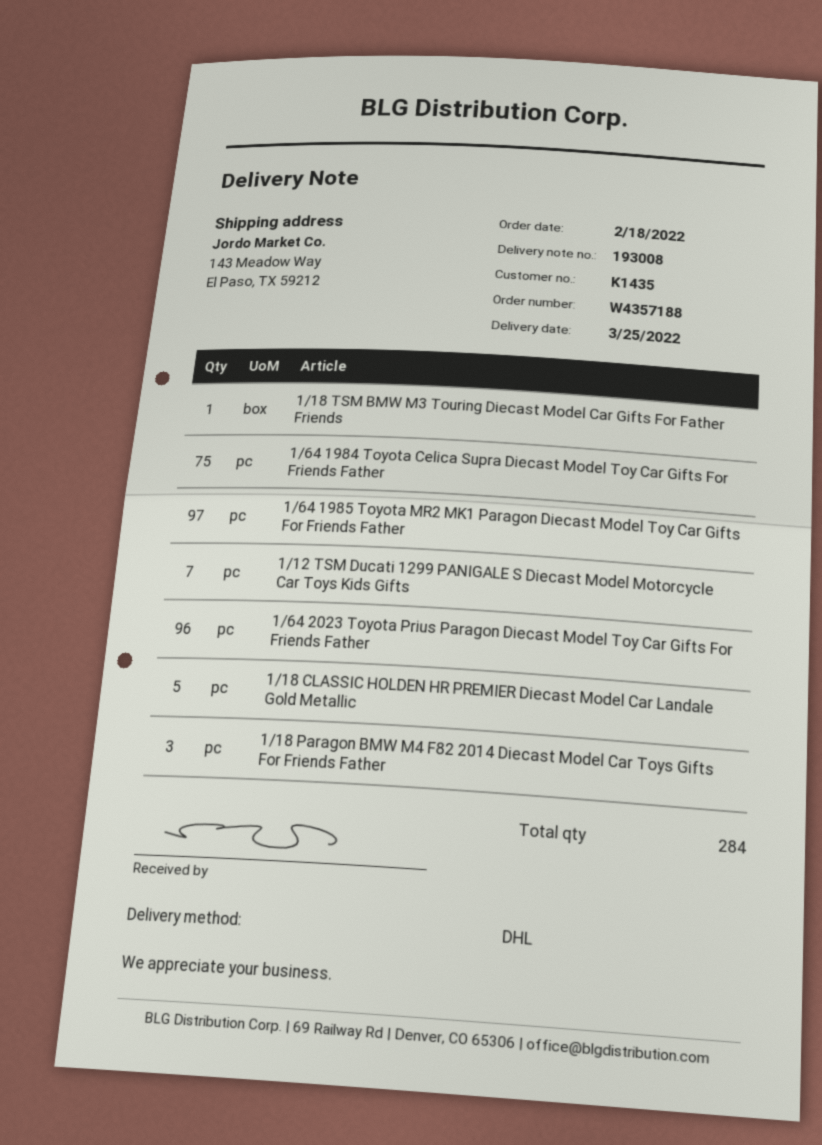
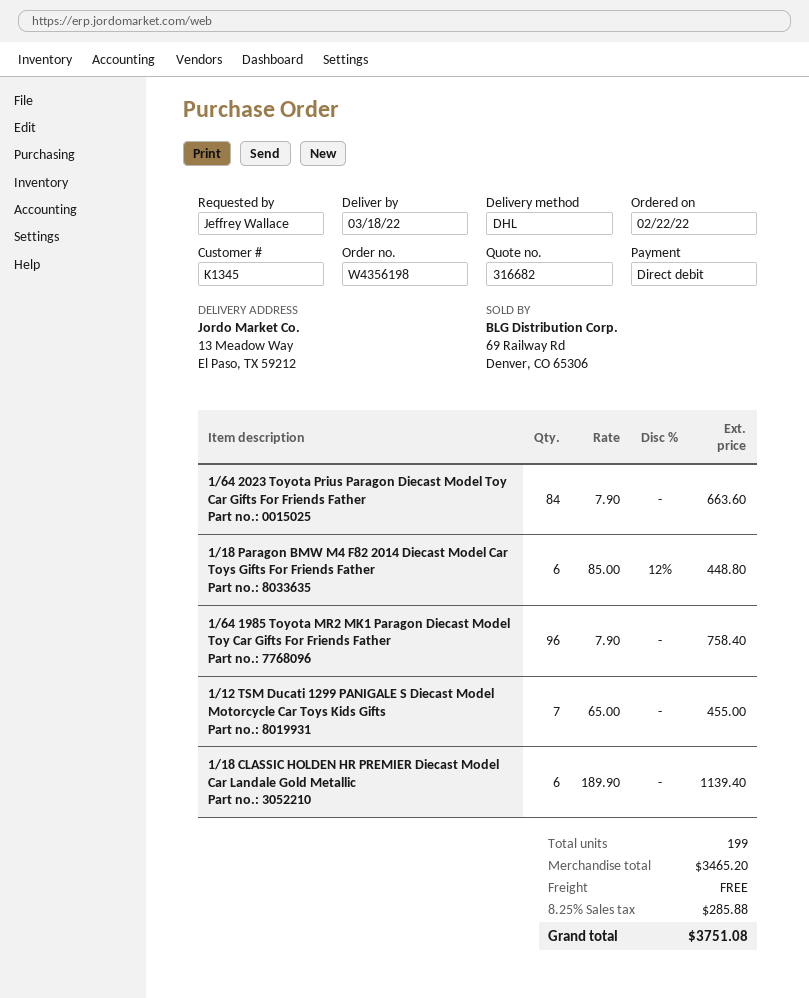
order number: W4357188 -> W4356198
order date: 2022-02-18 -> 2022-02-22
delivery date: 2022-03-25 -> 2022-03-18
customer number: K1435 -> K1345
ship to: 143 Meadow Way, El Paso, TX 59212 -> 13 Meadow Way, El Paso, TX 59212
1/18 TSM BMW M3 Touring Diecast Model Car Gifts For Father Friends: 1 -> none
1/64 1984 Toyota Celica Supra Diecast Model Toy Car Gifts For Friends Father: 75 -> none
1/64 1985 Toyota MR2 MK1 Paragon Diecast Model Toy Car Gifts For Friends Father: 97 -> 96
1/64 2023 Toyota Prius Paragon Diecast Model Toy Car Gifts For Friends Father: 96 -> 84
1/18 CLASSIC HOLDEN HR PREMIER Diecast Model Car Landale Gold Metallic: 5 -> 6
1/18 Paragon BMW M4 F82 2014 Diecast Model Car Toys Gifts For Friends Father: 3 -> 6
total quantity: 284 -> 199

